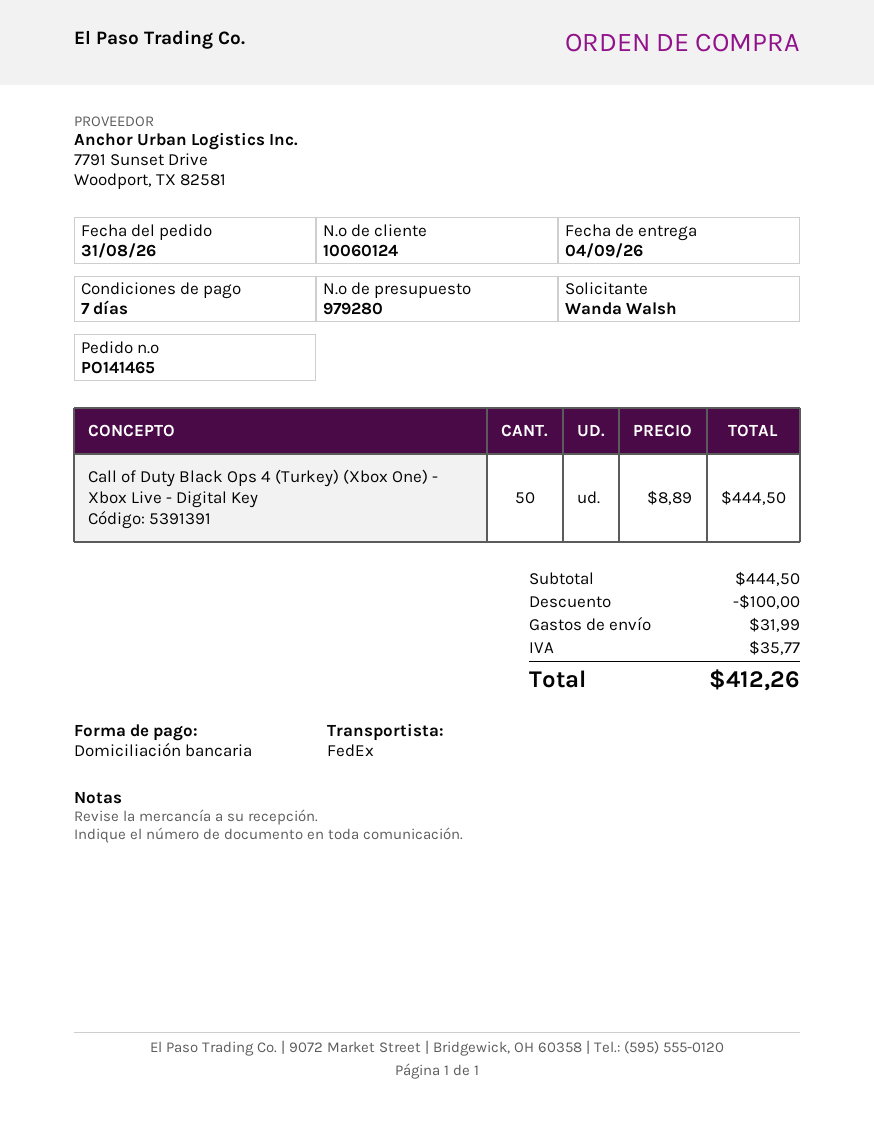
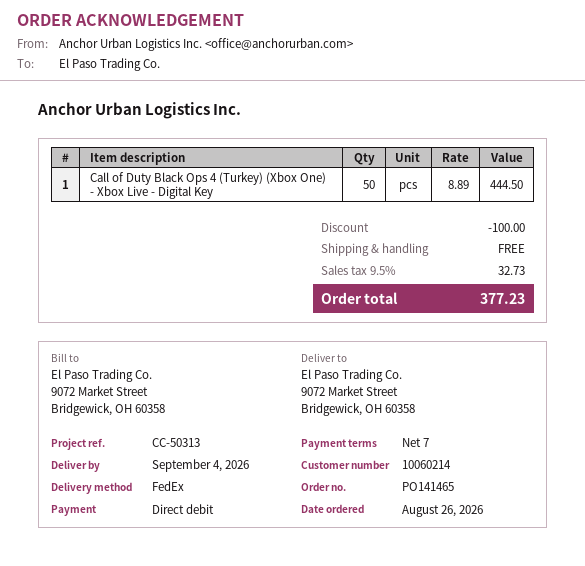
order date: 2026-08-31 -> 2026-08-26
customer number: 10060124 -> 10060214
shipping: 31.99 -> 0.00
tax: 35.77 -> 32.73
total: 412.26 -> 377.23

